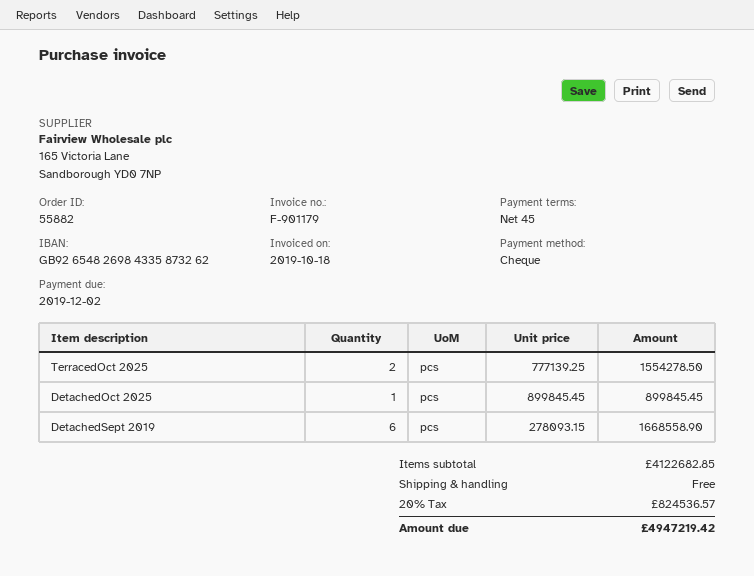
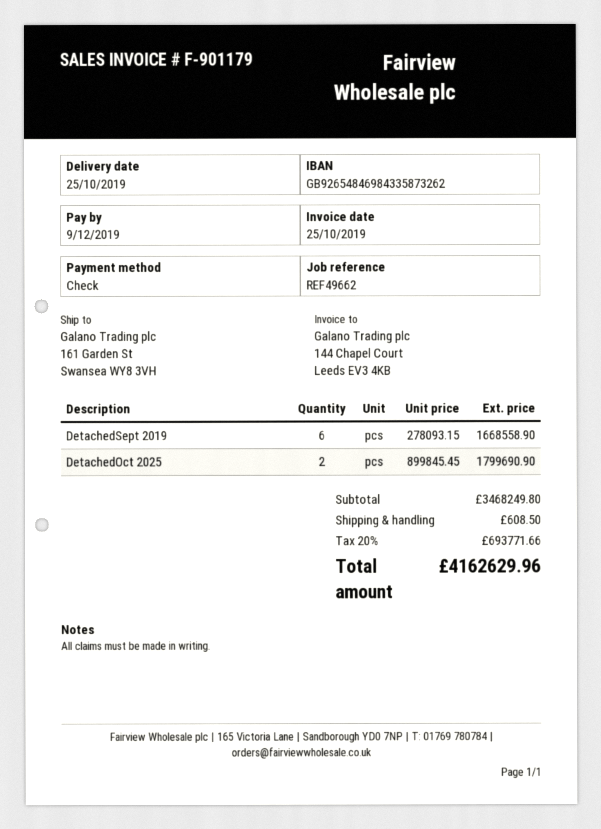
invoice date: 2019-10-18 -> 2019-10-25
due date: 2019-12-02 -> 2019-12-09
bank account: GB92654826984335873262 -> GB92654846984335873262
TerracedOct 2025: 2 x 777139.25 = 1554278.50 -> none
DetachedOct 2025: 1 x 899845.45 = 899845.45 -> 2 x 899845.45 = 1799690.90
subtotal: 4122682.85 -> 3468249.80
shipping: 0.00 -> 608.50
tax: 20% = 824536.57 -> 20% = 693771.66
total: 4947219.42 -> 4162629.96

